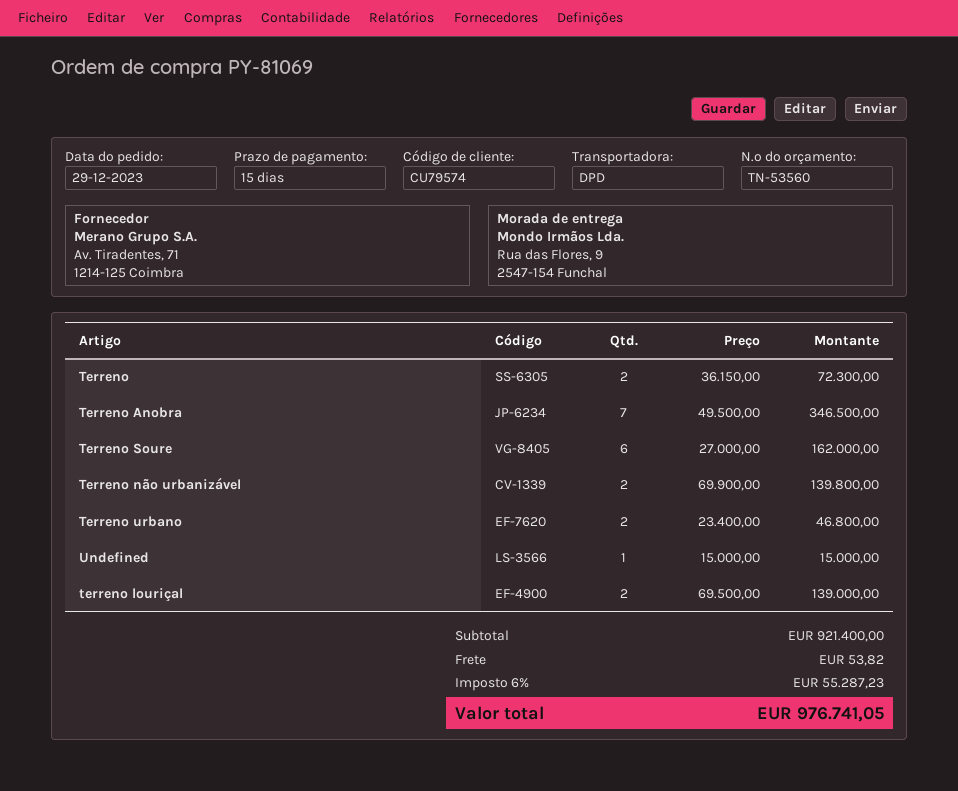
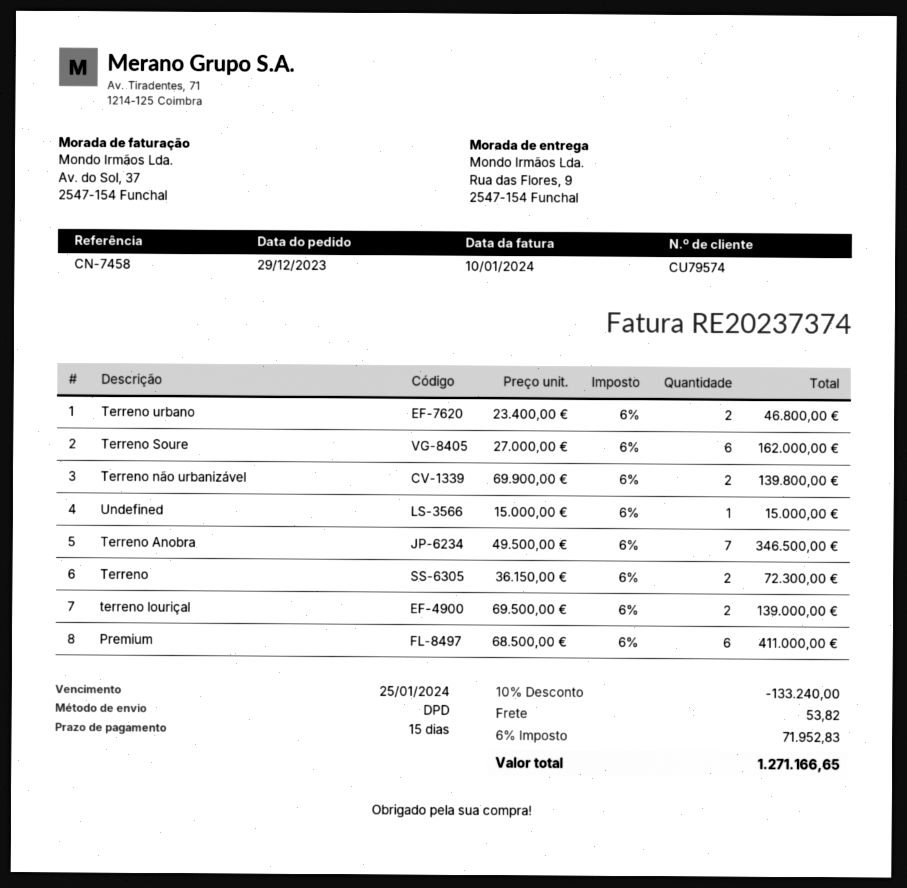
Premium: none -> 6 x 68500.00 = 411000.00
discount: none -> 10% = 133240.00
tax: 6% = 55287.23 -> 6% = 71952.83
total: 976741.05 -> 1271166.65

